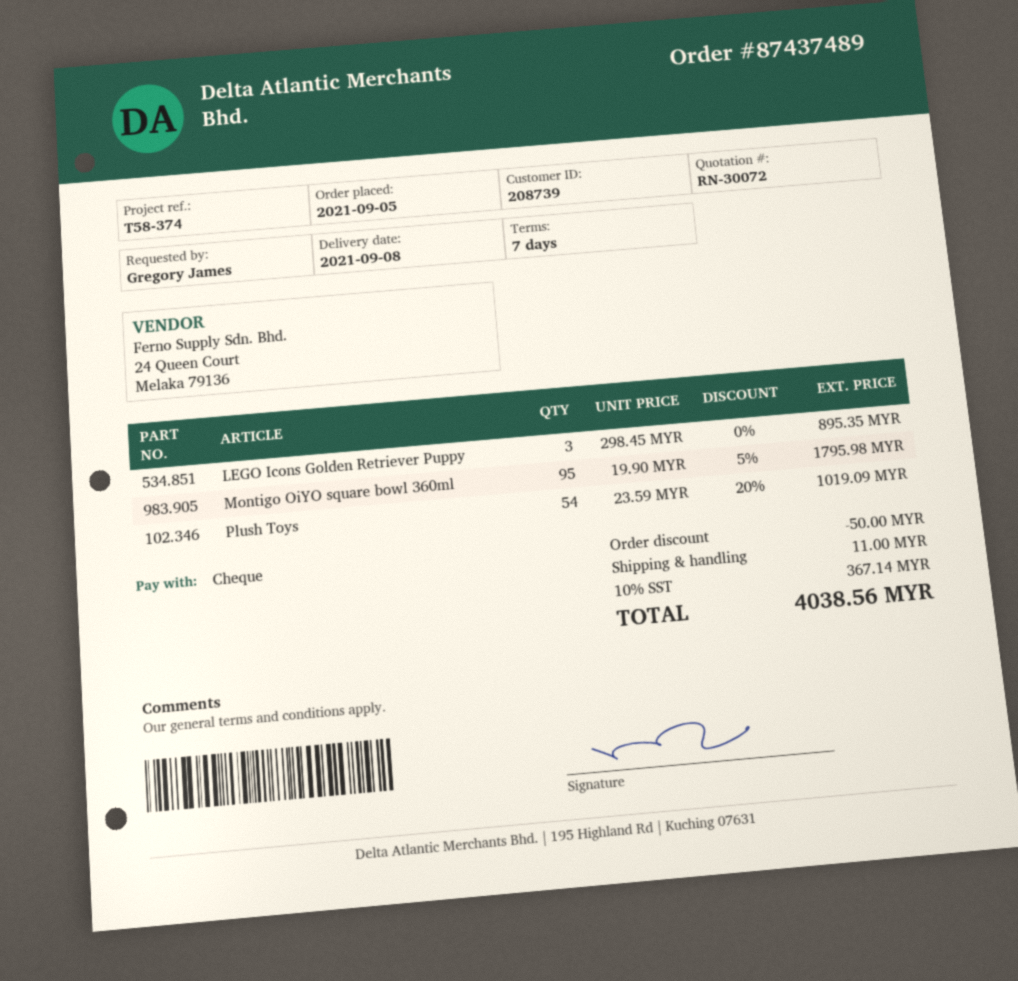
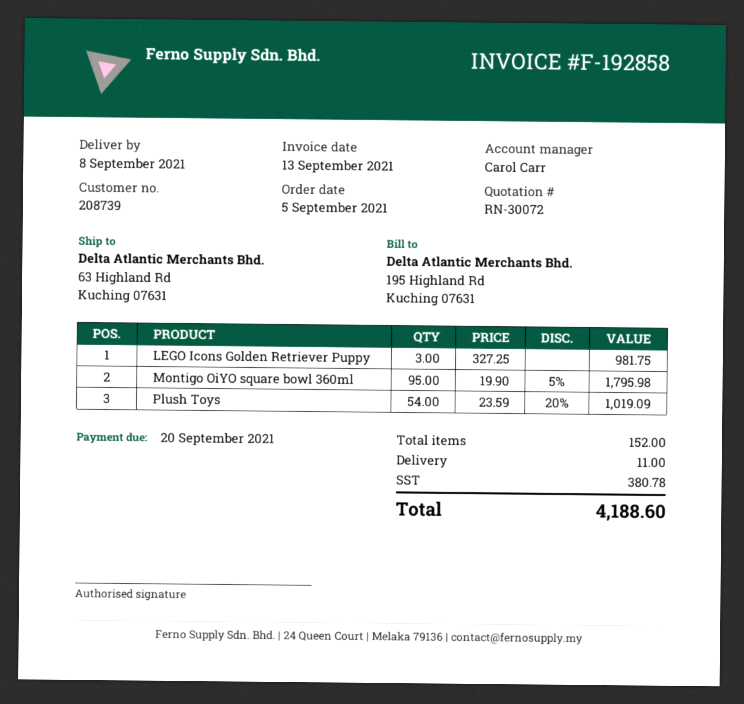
LEGO Icons Golden Retriever Puppy: 3 x 298.45 = 895.35 -> 3 x 327.25 = 981.75
discount: 50.00 -> none
tax: 367.14 -> 380.78
total: 4038.56 -> 4188.60

